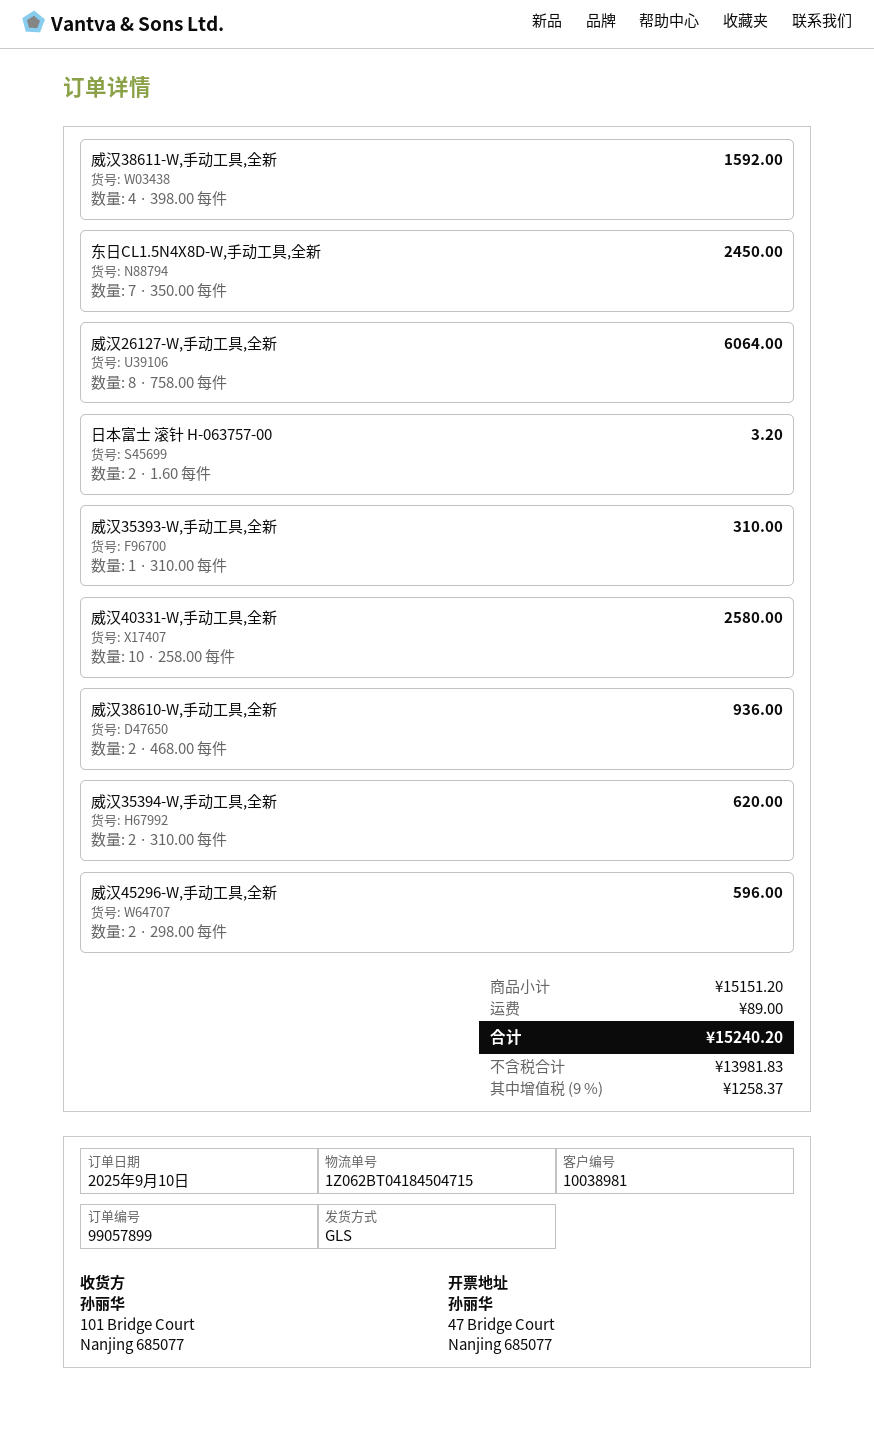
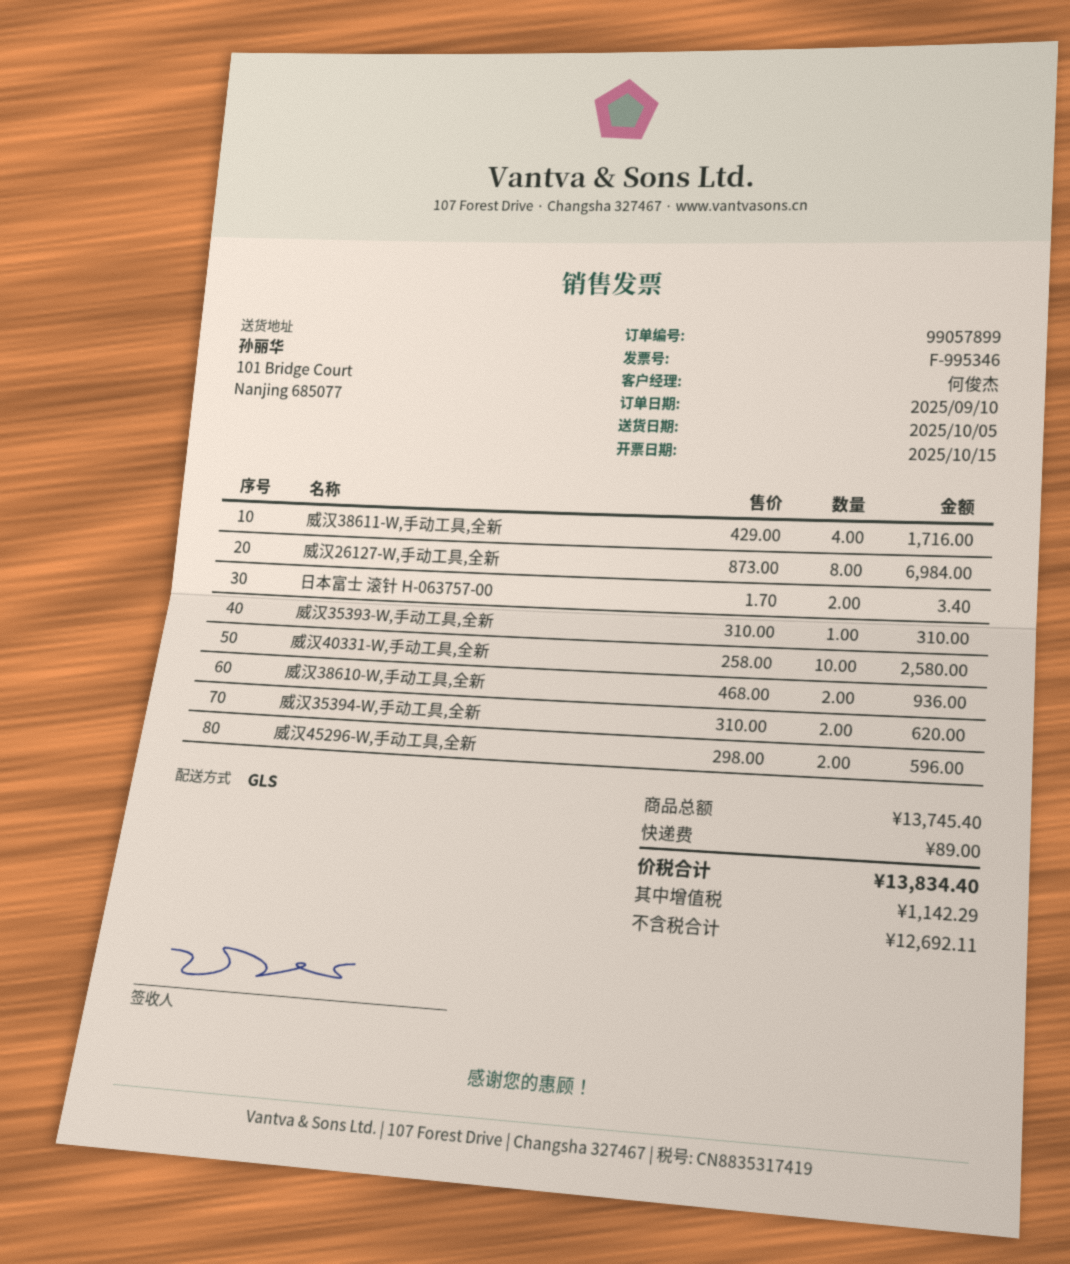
威汉38611-W,手动工具,全新: 4 x 398.00 = 1592.00 -> 4 x 429.00 = 1716.00
东日CL1.5N4X8D-W,手动工具,全新: 7 x 350.00 = 2450.00 -> none
威汉26127-W,手动工具,全新: 8 x 758.00 = 6064.00 -> 8 x 873.00 = 6984.00
日本富士 滚针 H-063757-00: 2 x 1.60 = 3.20 -> 2 x 1.70 = 3.40
subtotal: 15151.20 -> 13745.40
net: 13981.83 -> 12692.11
tax: 1258.37 -> 1142.29
total: 15240.20 -> 13834.40

